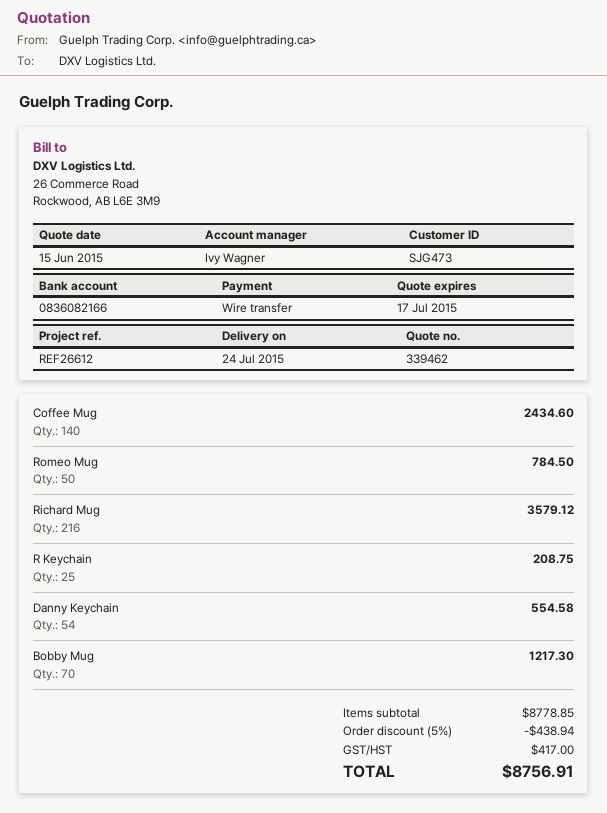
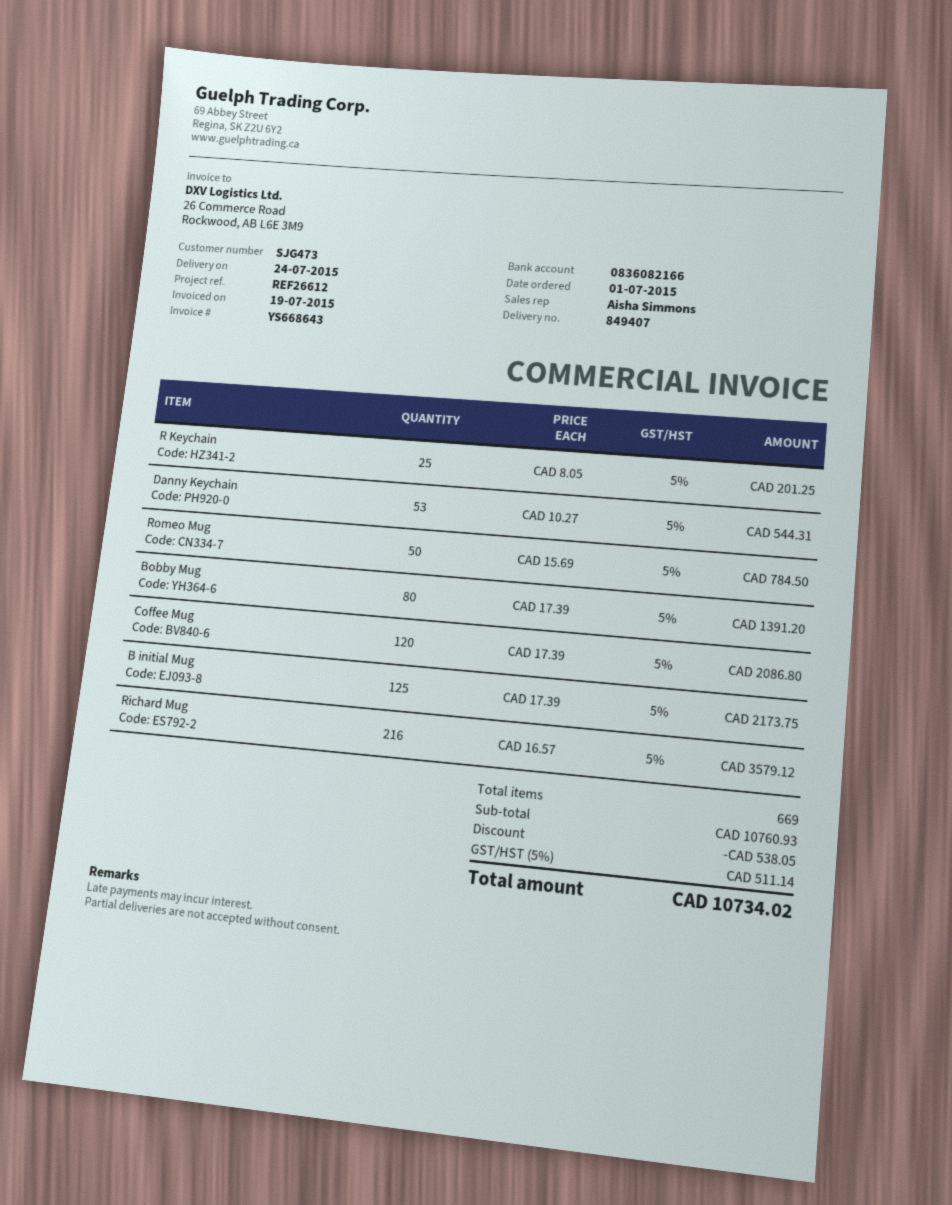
sales rep: Ivy Wagner -> Aisha Simmons
Coffee Mug: 140 for 2434.60 -> 120 for 2086.80
R Keychain: 25 for 208.75 -> 25 for 201.25
Danny Keychain: 54 for 554.58 -> 53 for 544.31
Bobby Mug: 70 for 1217.30 -> 80 for 1391.20
B initial Mug: none -> 125 for 2173.75
subtotal: 8778.85 -> 10760.93
discount: 438.94 -> 538.05
tax: 417.00 -> 511.14
total: 8756.91 -> 10734.02

